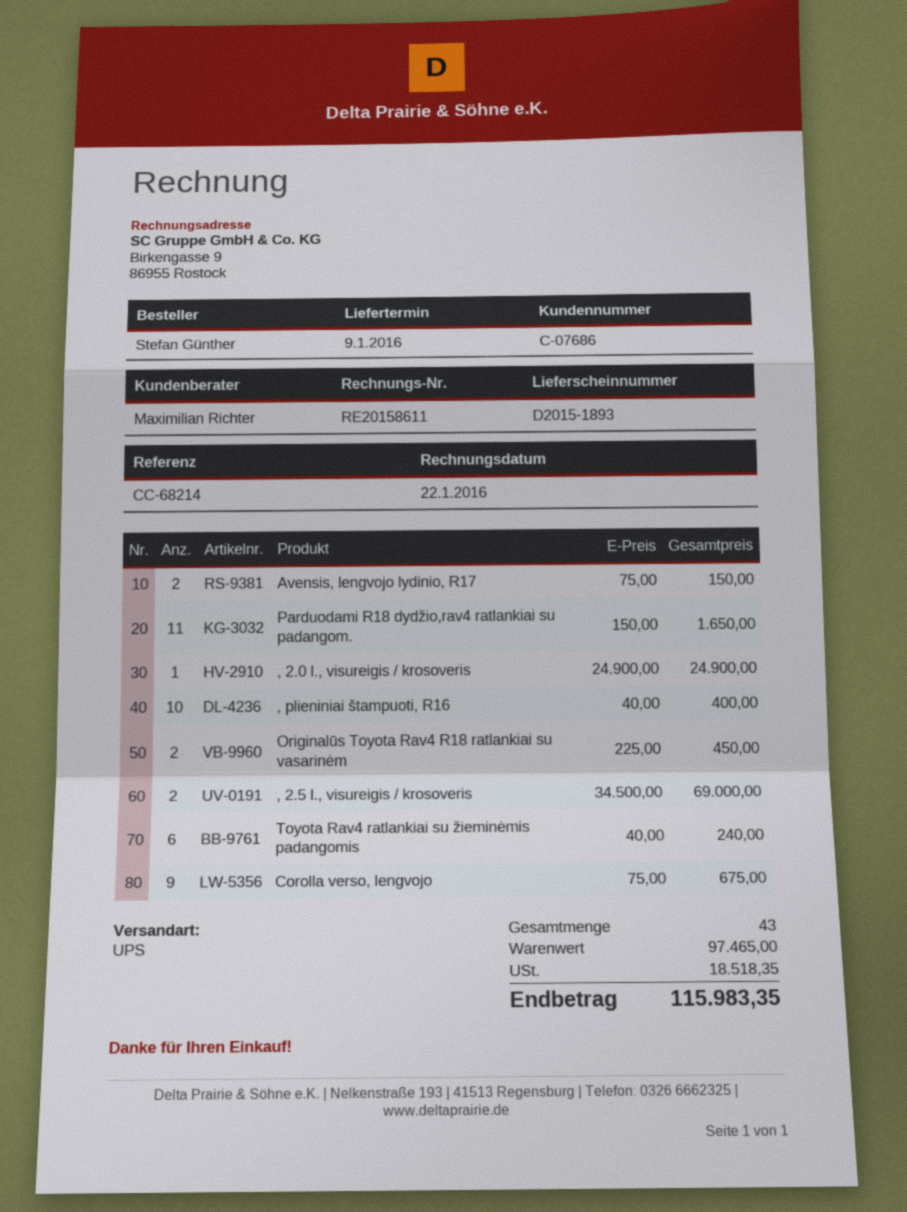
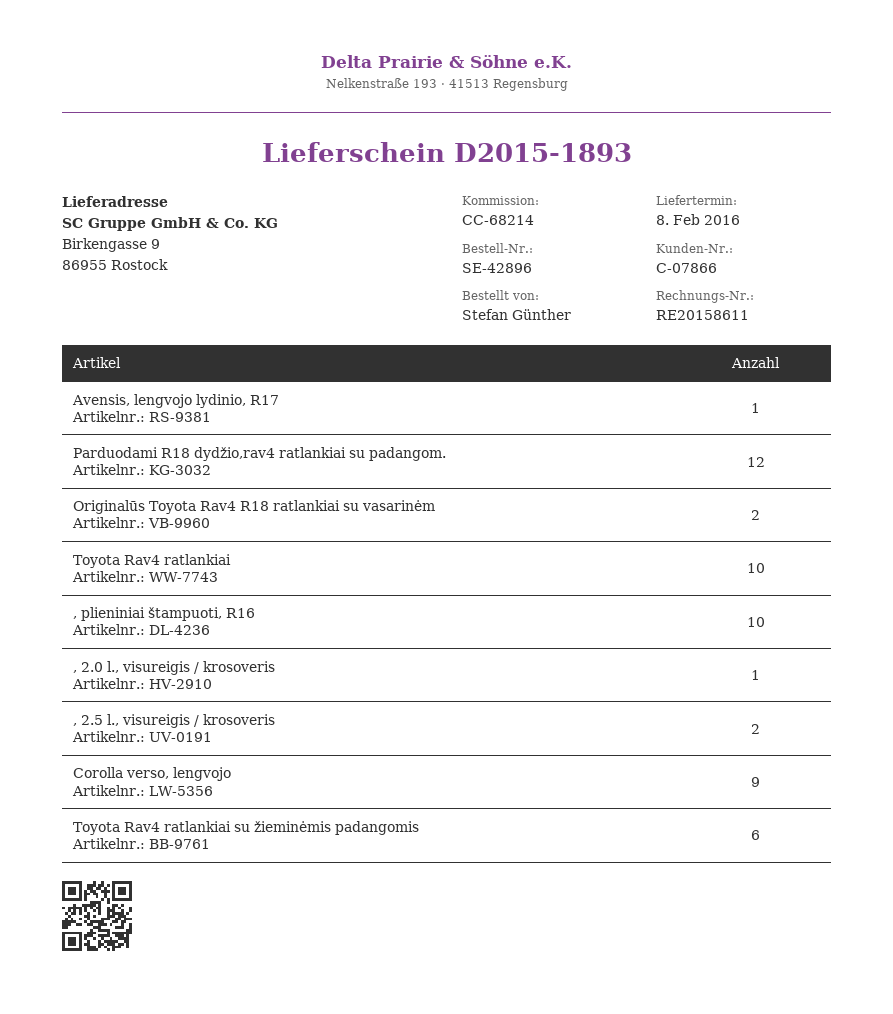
delivery date: 2016-01-09 -> 2016-02-08
customer number: C-07686 -> C-07866
Avensis, lengvojo lydinio, R17: 2 -> 1
Parduodami R18 dydžio,rav4 ratlankiai su padangom.: 11 -> 12
Toyota Rav4 ratlankiai: none -> 10

